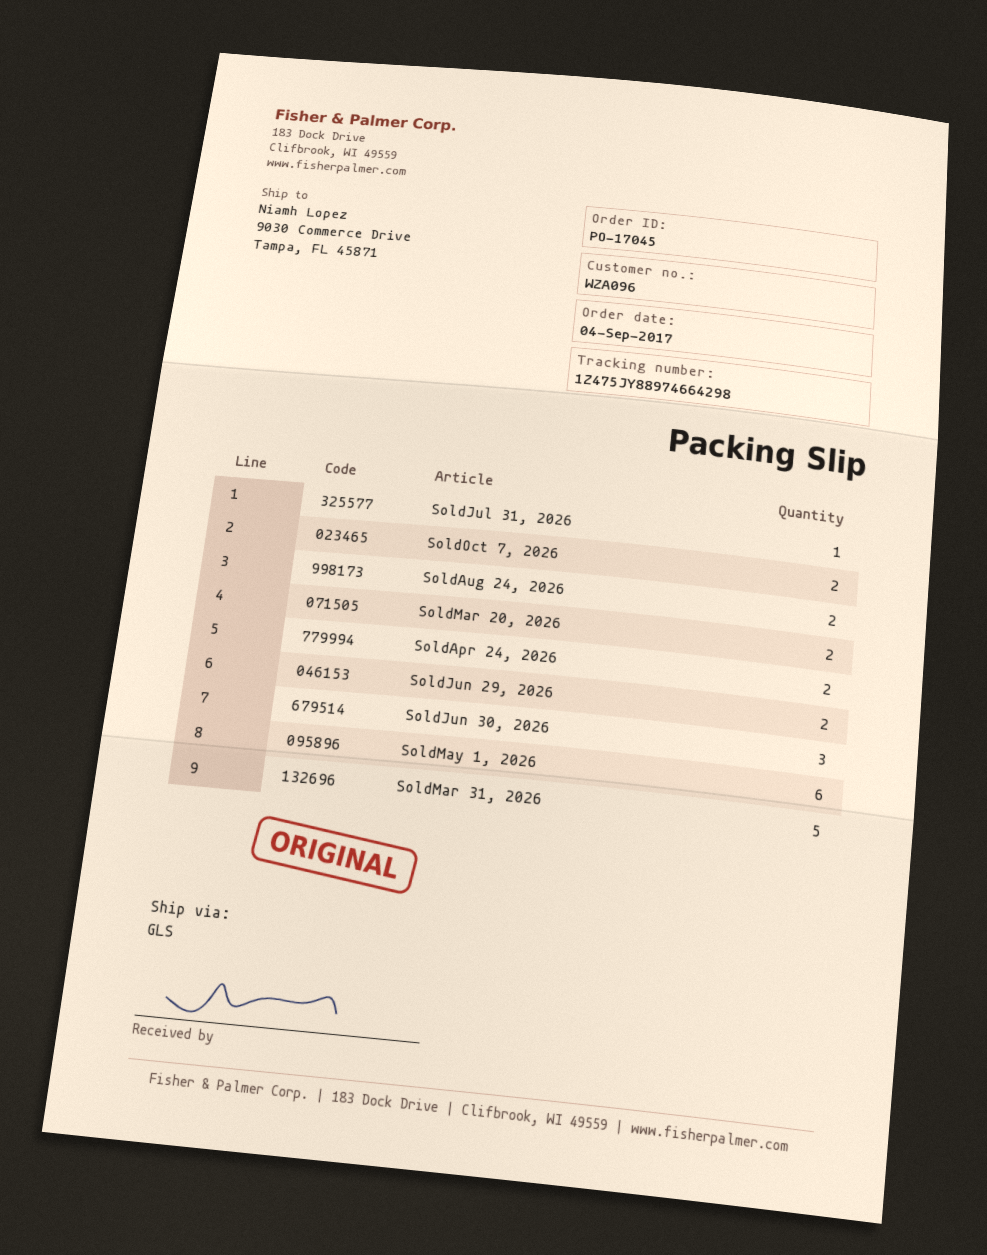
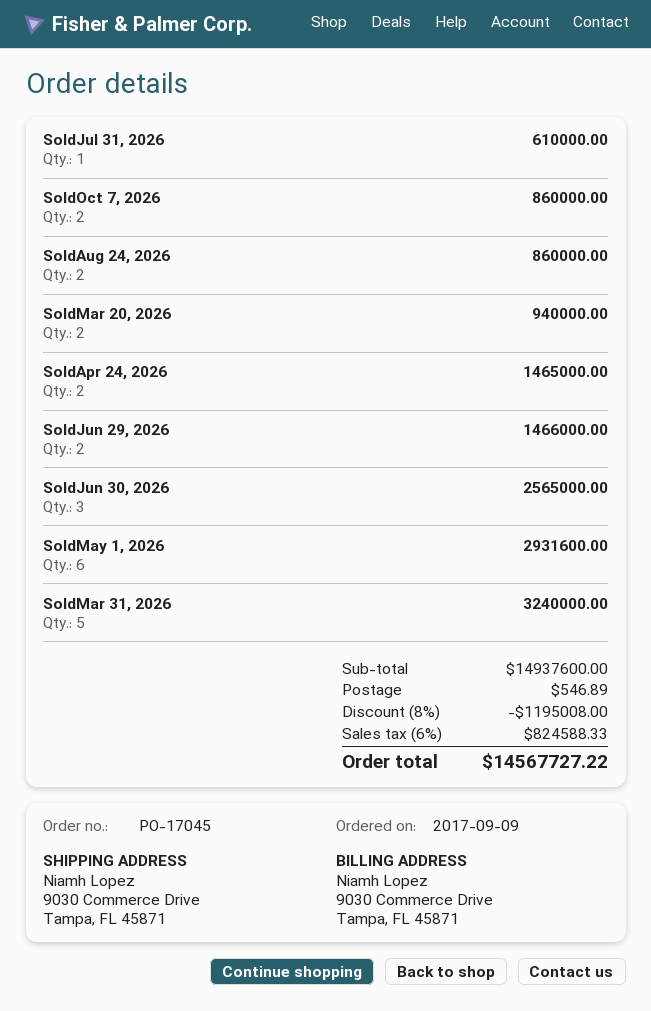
order date: 2017-09-04 -> 2017-09-09

